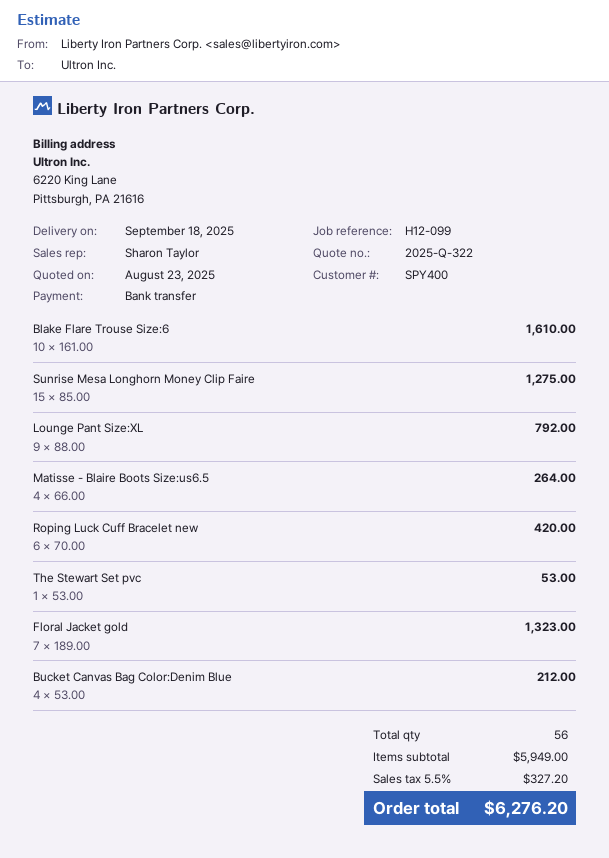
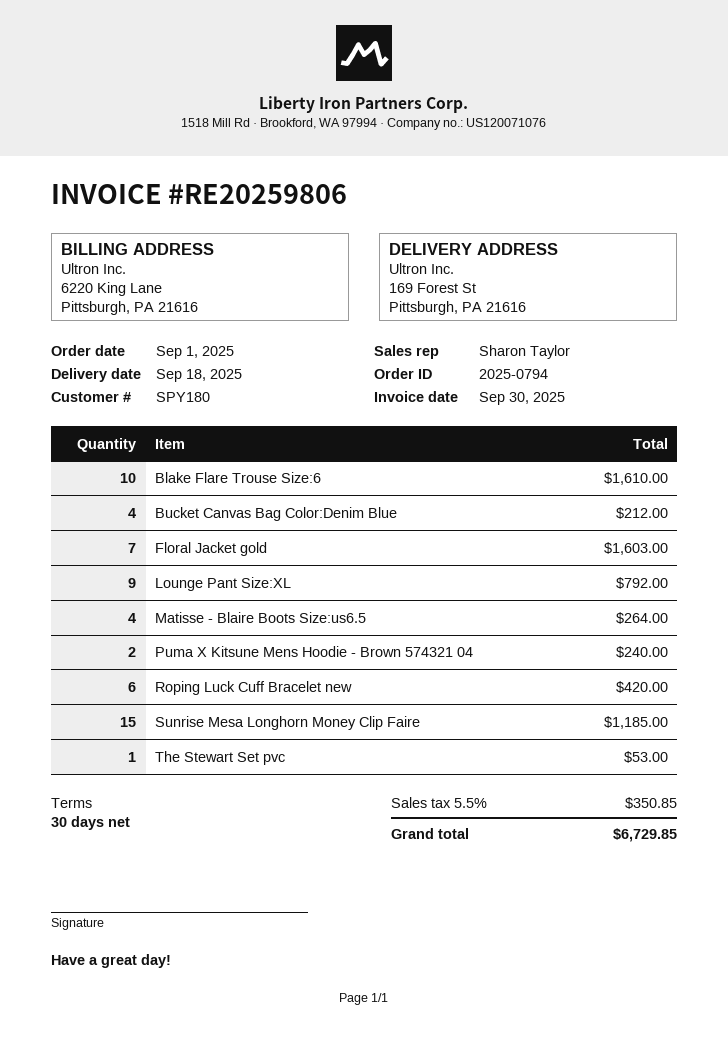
customer number: SPY400 -> SPY180
Sunrise Mesa Longhorn Money Clip Faire: 15 for 1275.00 -> 15 for 1185.00
Floral Jacket gold: 7 for 1323.00 -> 7 for 1603.00
Puma X Kitsune Mens Hoodie - Brown 574321 04: none -> 2 for 240.00
tax: 5.5% = 327.20 -> 5.5% = 350.85
total: 6276.20 -> 6729.85

